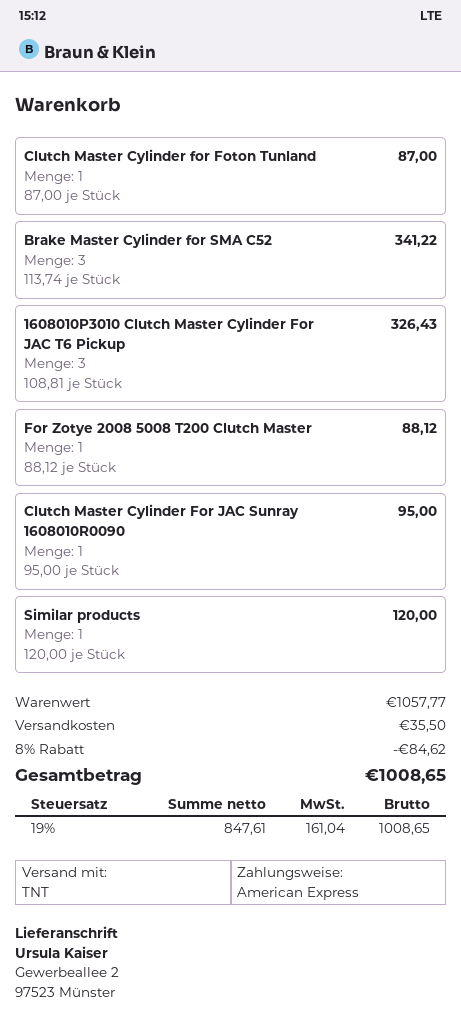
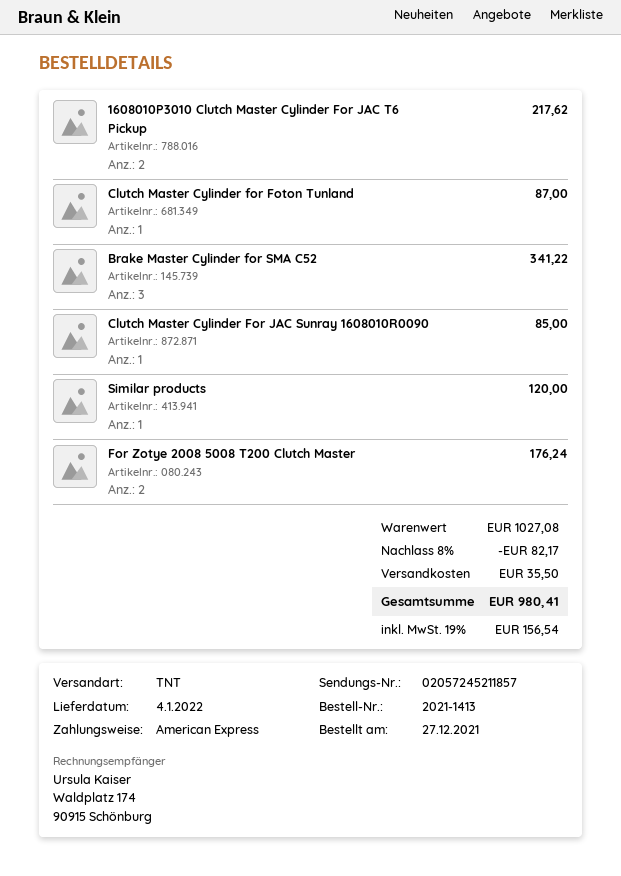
1608010P3010 Clutch Master Cylinder For JAC T6 Pickup: 3 for 326.43 -> 2 for 217.62
For Zotye 2008 5008 T200 Clutch Master: 1 for 88.12 -> 2 for 176.24
Clutch Master Cylinder For JAC Sunray 1608010R0090: 1 for 95.00 -> 1 for 85.00
subtotal: 1057.77 -> 1027.08
discount: 8% = 84.62 -> 8% = 82.17
tax: 19% = 161.04 -> 19% = 156.54
total: 1008.65 -> 980.41

